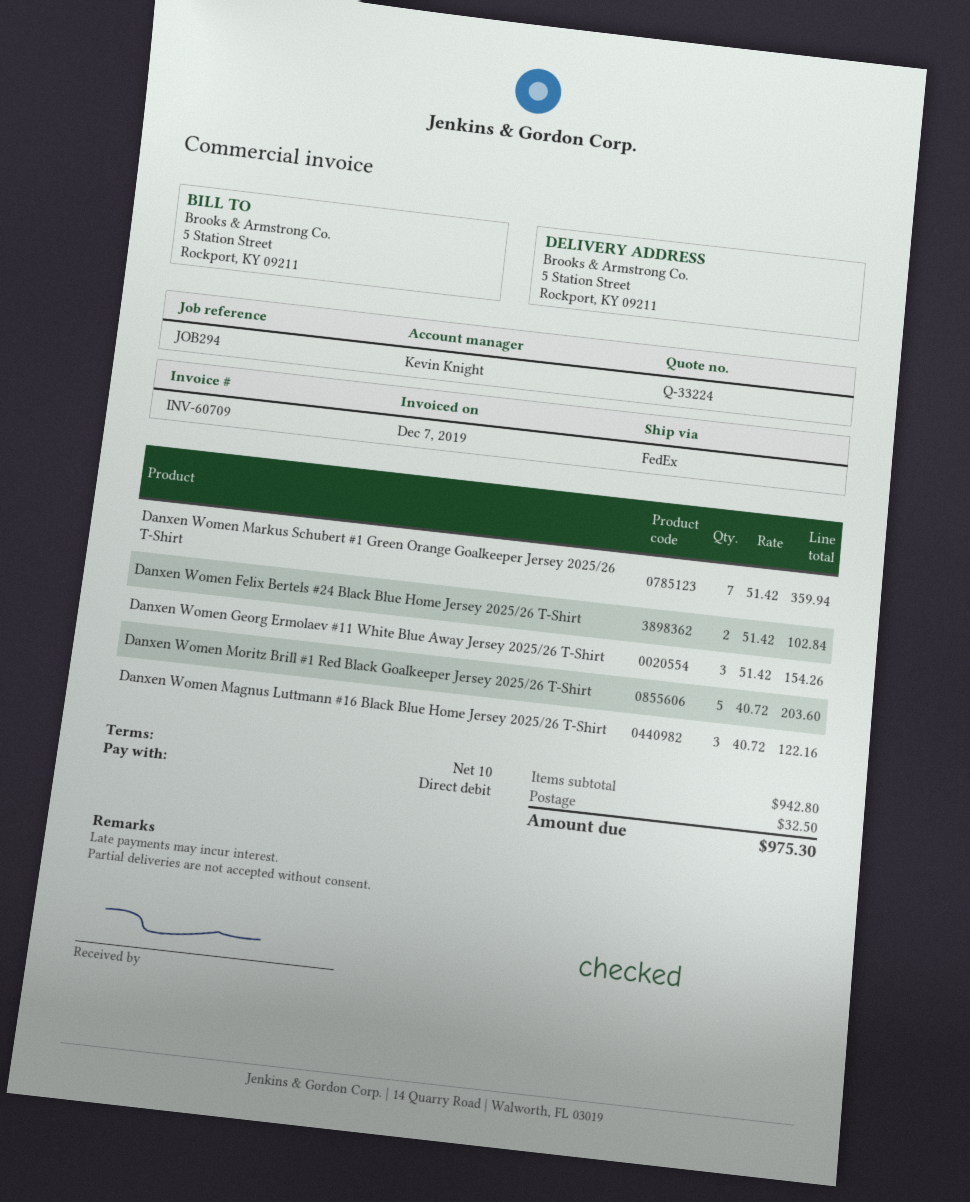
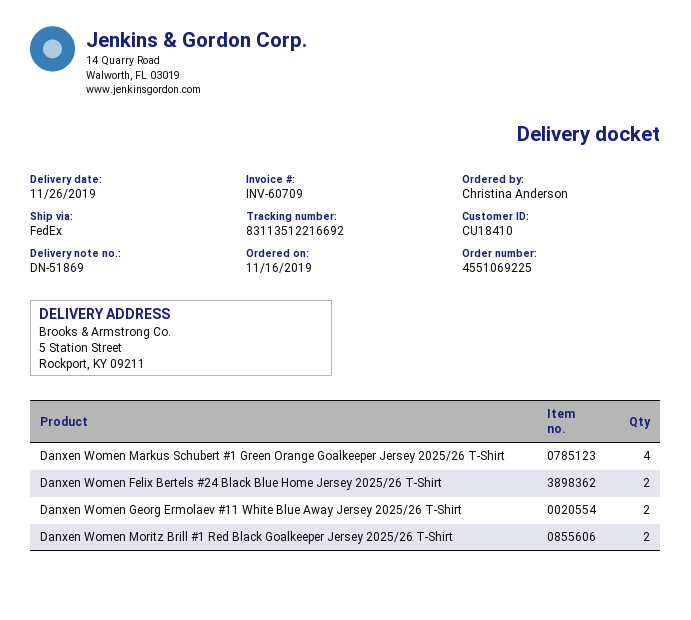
Danxen Women Markus Schubert #1 Green Orange Goalkeeper Jersey 2025/26 T-Shirt: 7 -> 4
Danxen Women Georg Ermolaev #11 White Blue Away Jersey 2025/26 T-Shirt: 3 -> 2
Danxen Women Moritz Brill #1 Red Black Goalkeeper Jersey 2025/26 T-Shirt: 5 -> 2
Danxen Women Magnus Luttmann #16 Black Blue Home Jersey 2025/26 T-Shirt: 3 -> none

